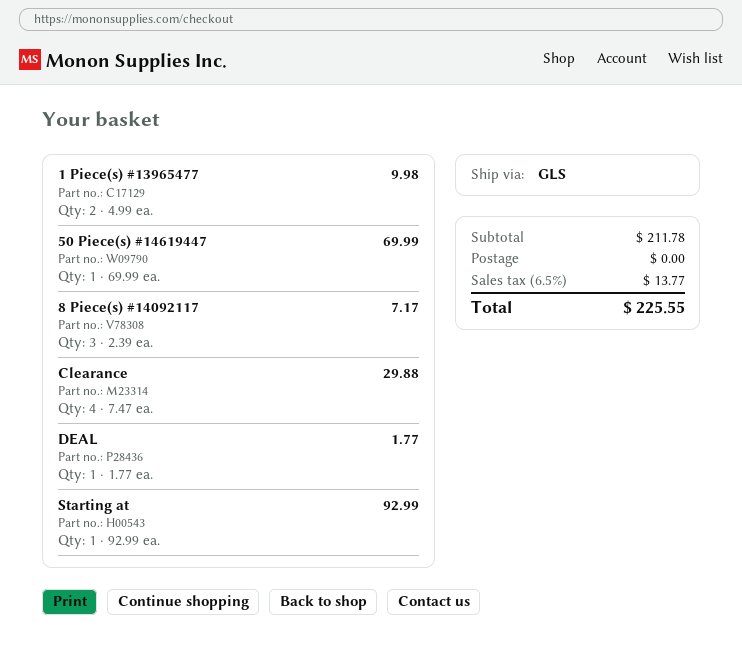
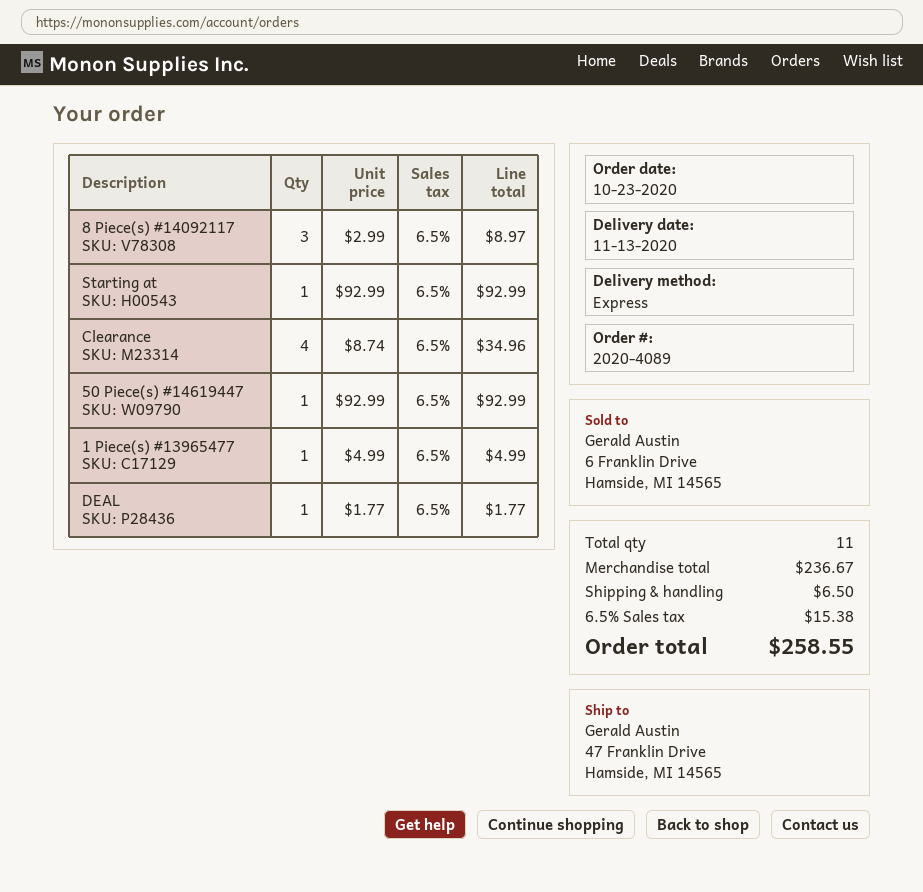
shipping method: GLS -> express
1 Piece(s) #13965477: 2 x 4.99 = 9.98 -> 1 x 4.99 = 4.99
50 Piece(s) #14619447: 1 x 69.99 = 69.99 -> 1 x 92.99 = 92.99
8 Piece(s) #14092117: 3 x 2.39 = 7.17 -> 3 x 2.99 = 8.97
Clearance: 4 x 7.47 = 29.88 -> 4 x 8.74 = 34.96
subtotal: 211.78 -> 236.67
shipping: 0.00 -> 6.50
tax: 6.5% = 13.77 -> 6.5% = 15.38
total: 225.55 -> 258.55

